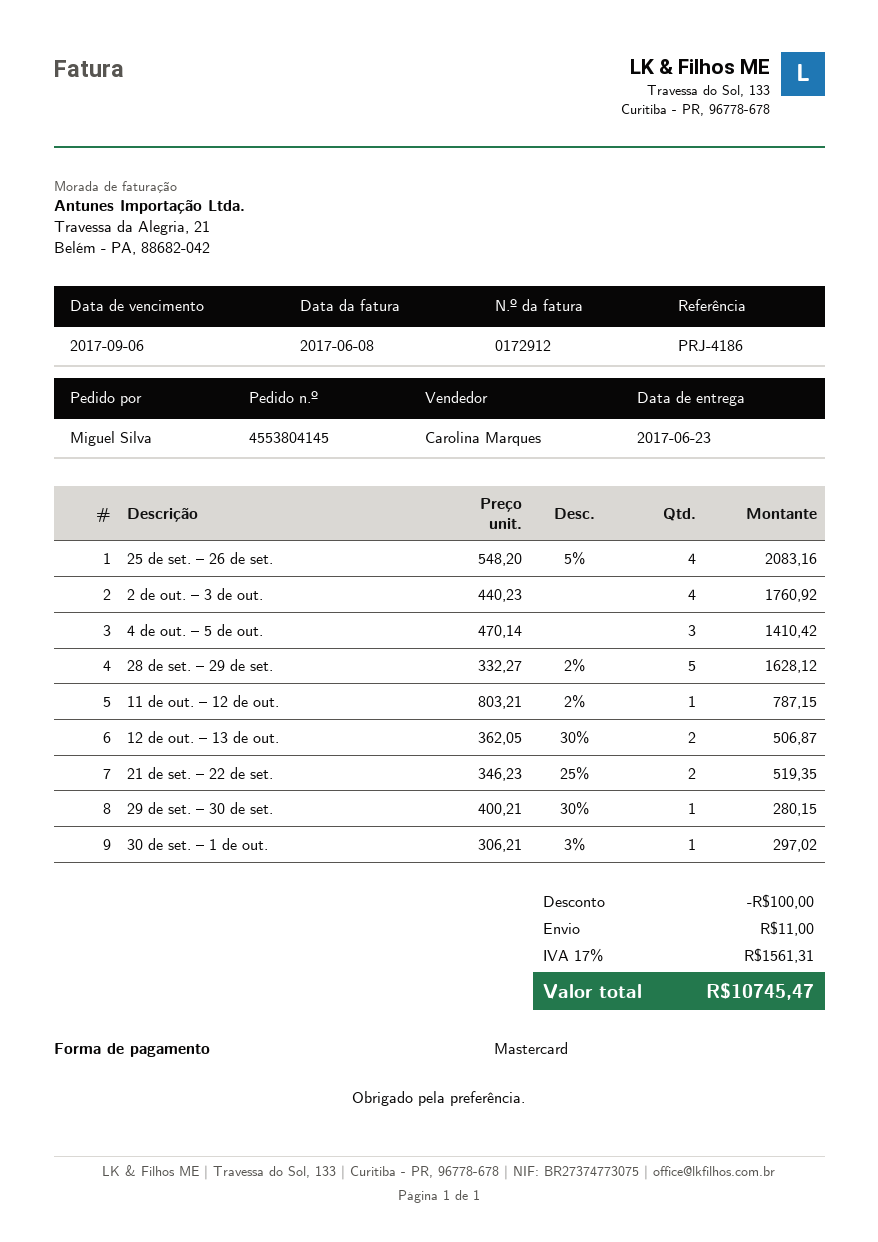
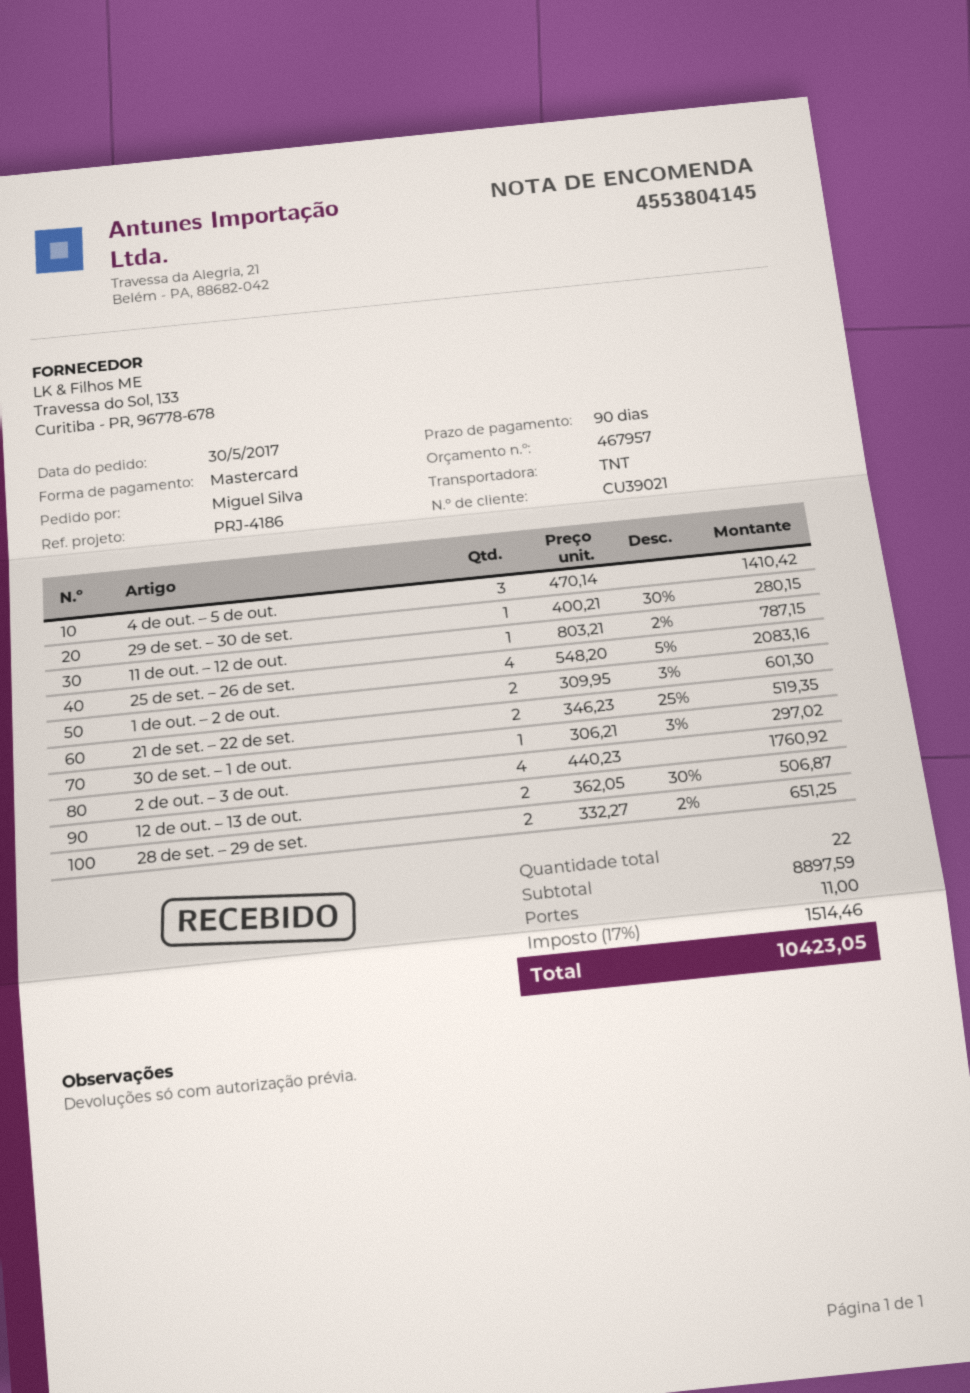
28 de set. – 29 de set.: 5 x 332.27 - 2% = 1628.12 -> 2 x 332.27 - 2% = 651.25
1 de out. – 2 de out.: none -> 2 x 309.95 - 3% = 601.30
discount: 100.00 -> none
tax: 17% = 1561.31 -> 17% = 1514.46
total: 10745.47 -> 10423.05

